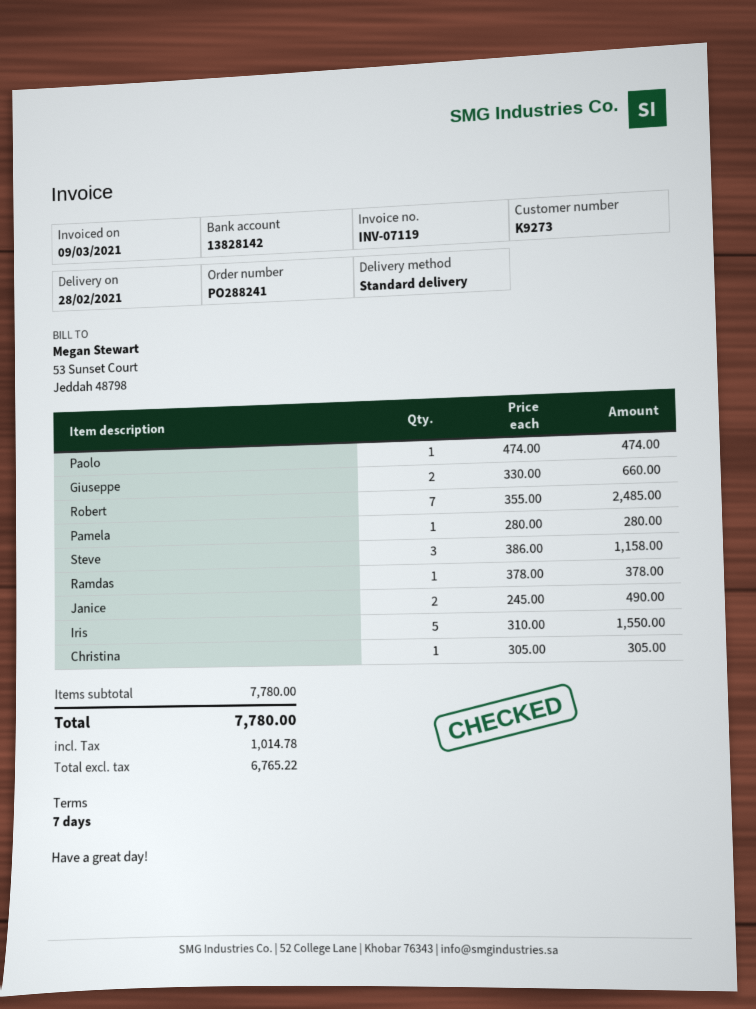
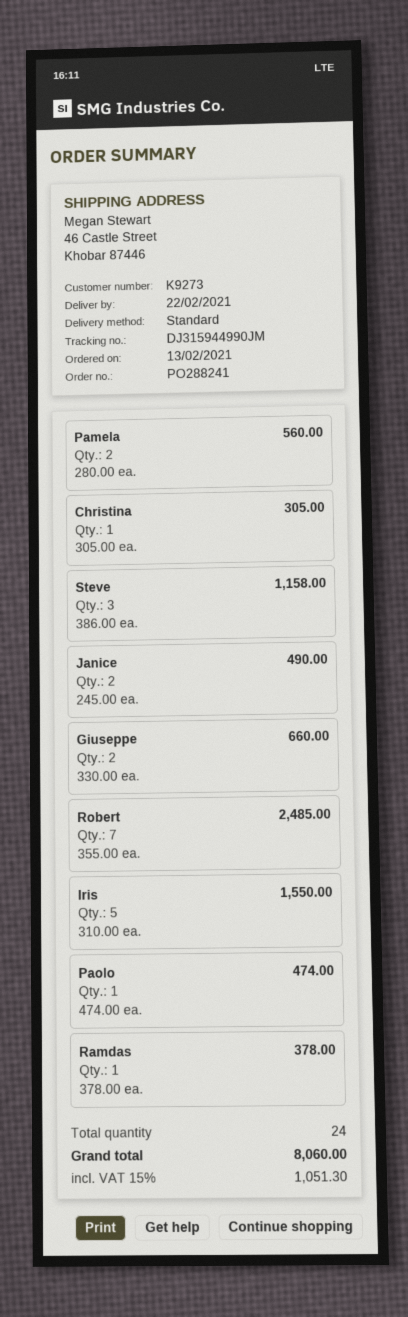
delivery date: 2021-02-28 -> 2021-02-22
Pamela: 1 x 280.00 = 280.00 -> 2 x 280.00 = 560.00
tax: 1014.78 -> 1051.30
total: 7780.00 -> 8060.00

